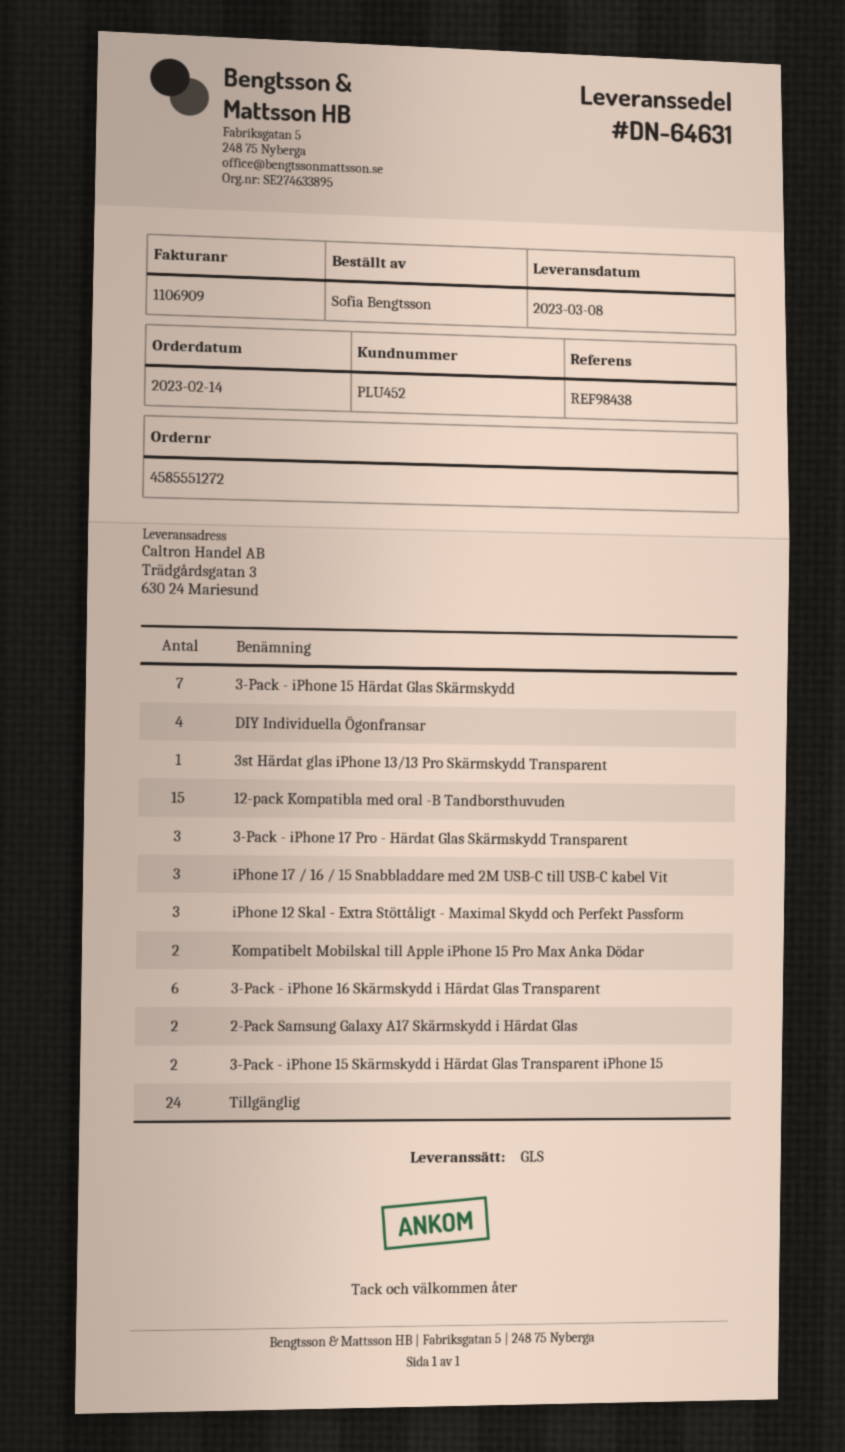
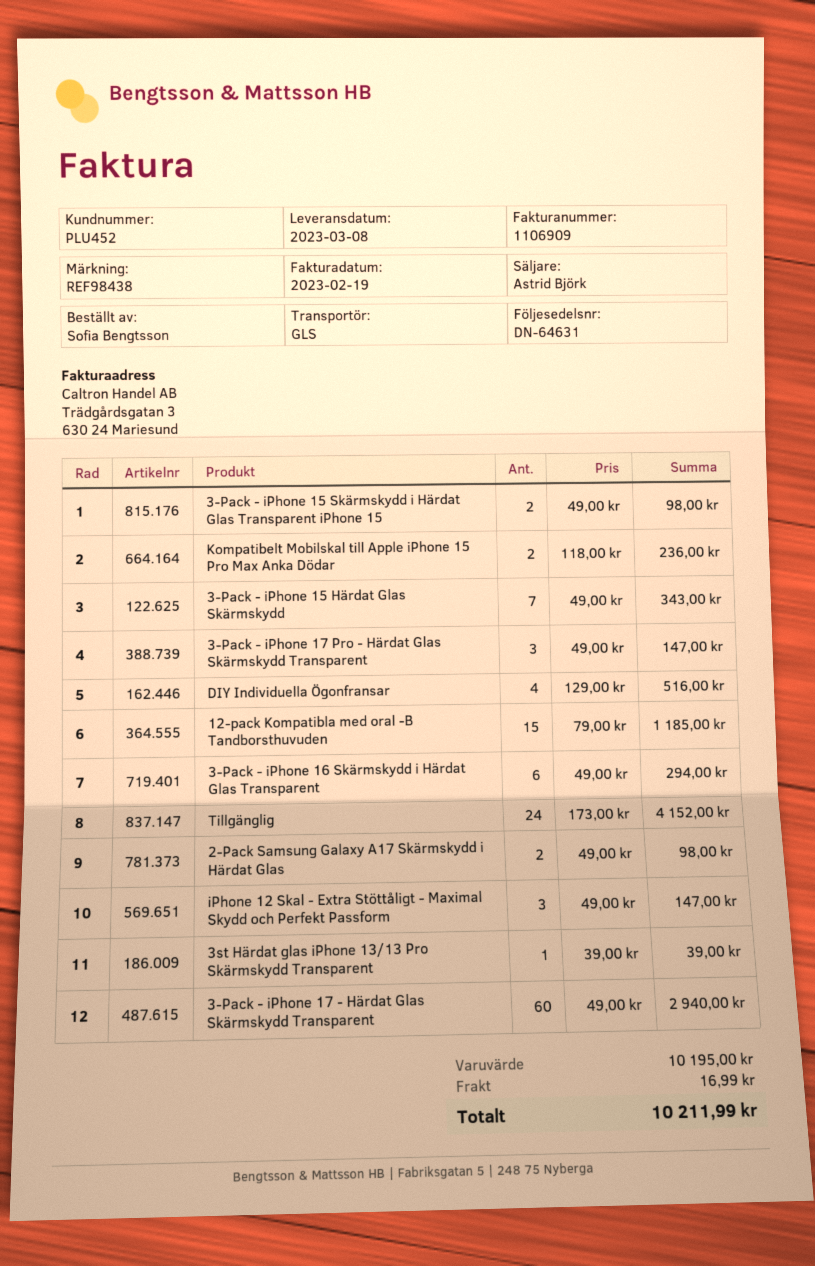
iPhone 17 / 16 / 15 Snabbladdare med 2M USB-C till USB-C kabel Vit: 3 -> none
3-Pack - iPhone 17 - Härdat Glas Skärmskydd Transparent: none -> 60

